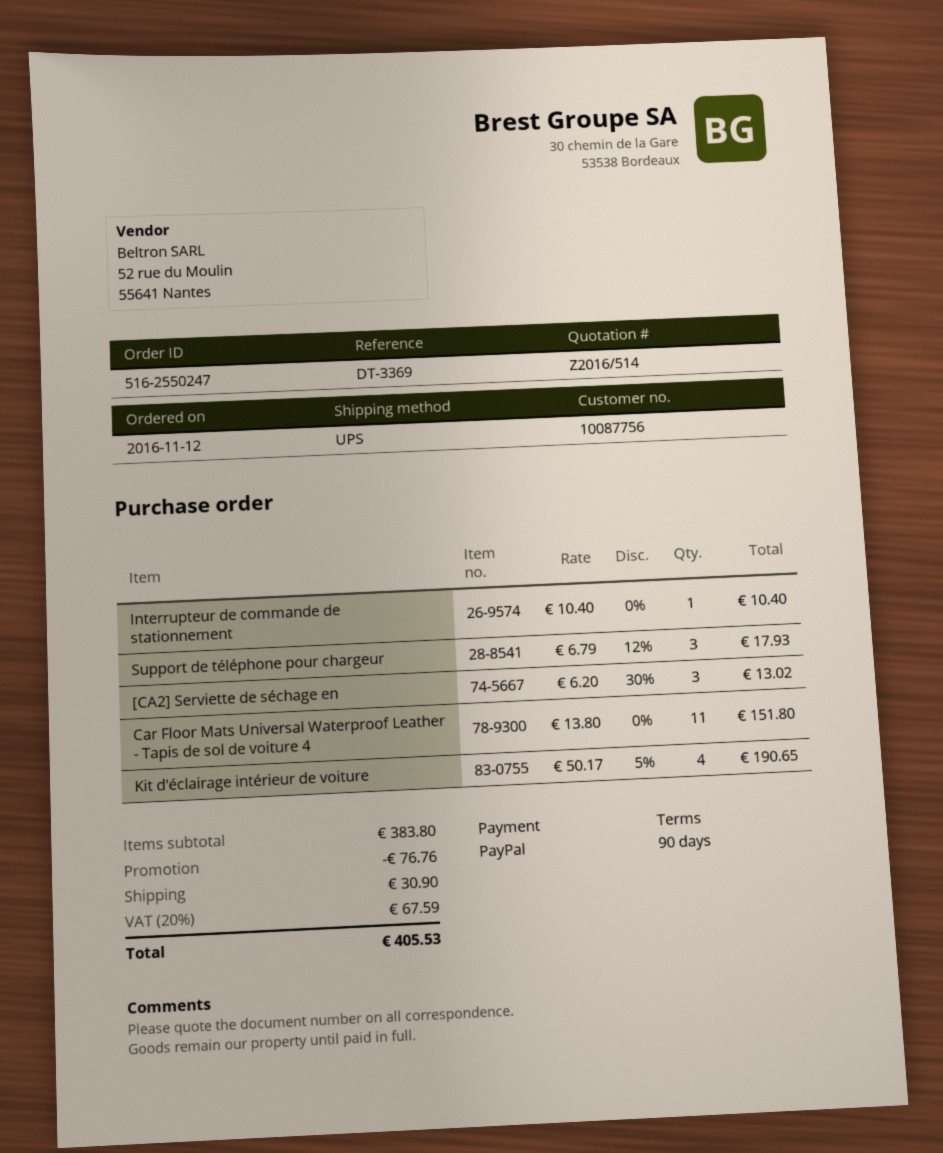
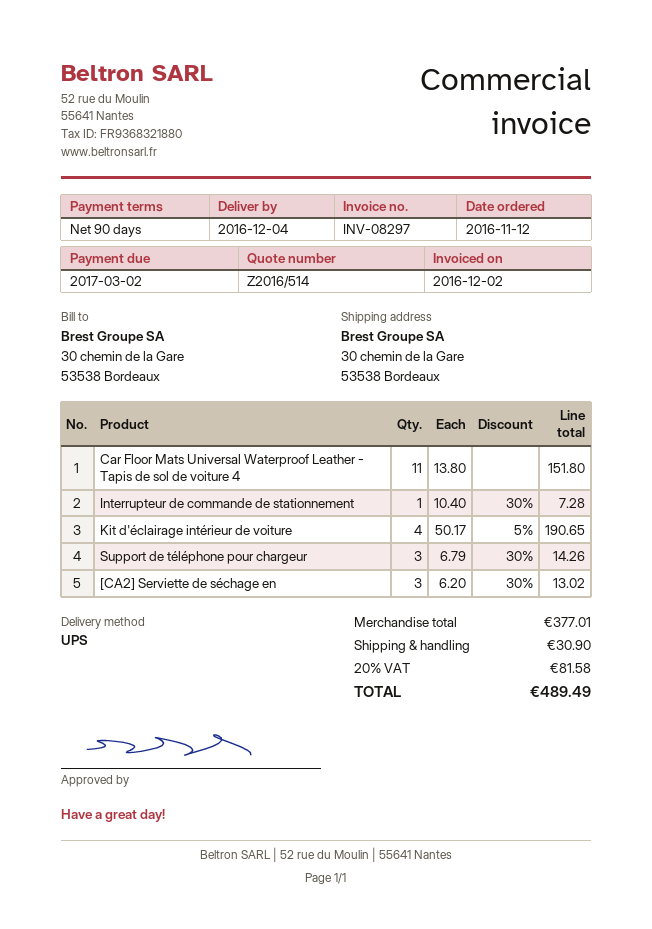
Interrupteur de commande de stationnement: 1 x 10.40 = 10.40 -> 1 x 10.40 - 30% = 7.28
Support de téléphone pour chargeur: 3 x 6.79 - 12% = 17.93 -> 3 x 6.79 - 30% = 14.26
subtotal: 383.80 -> 377.01
discount: 76.76 -> none
tax: 20% = 67.59 -> 20% = 81.58
total: 405.53 -> 489.49

